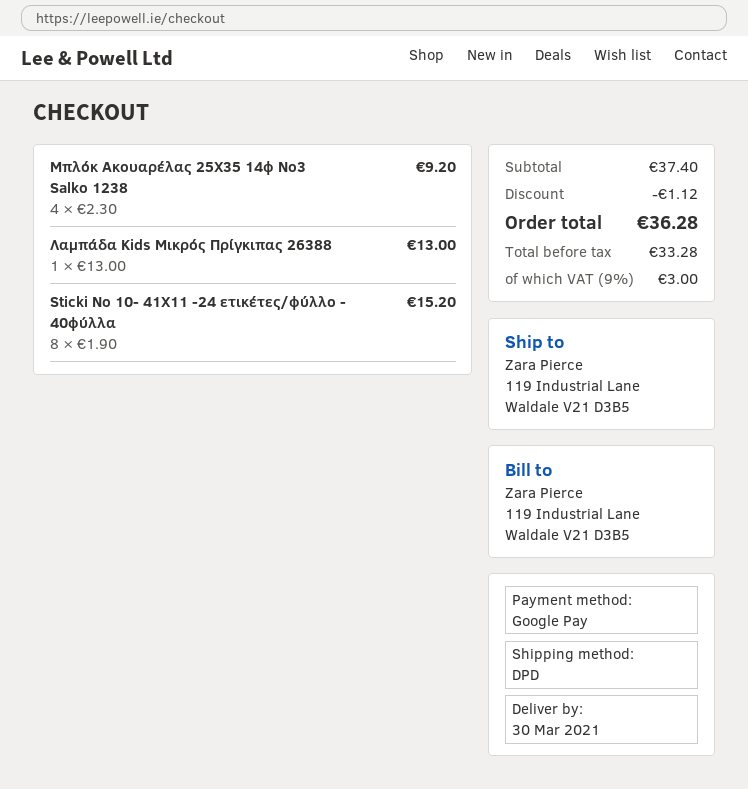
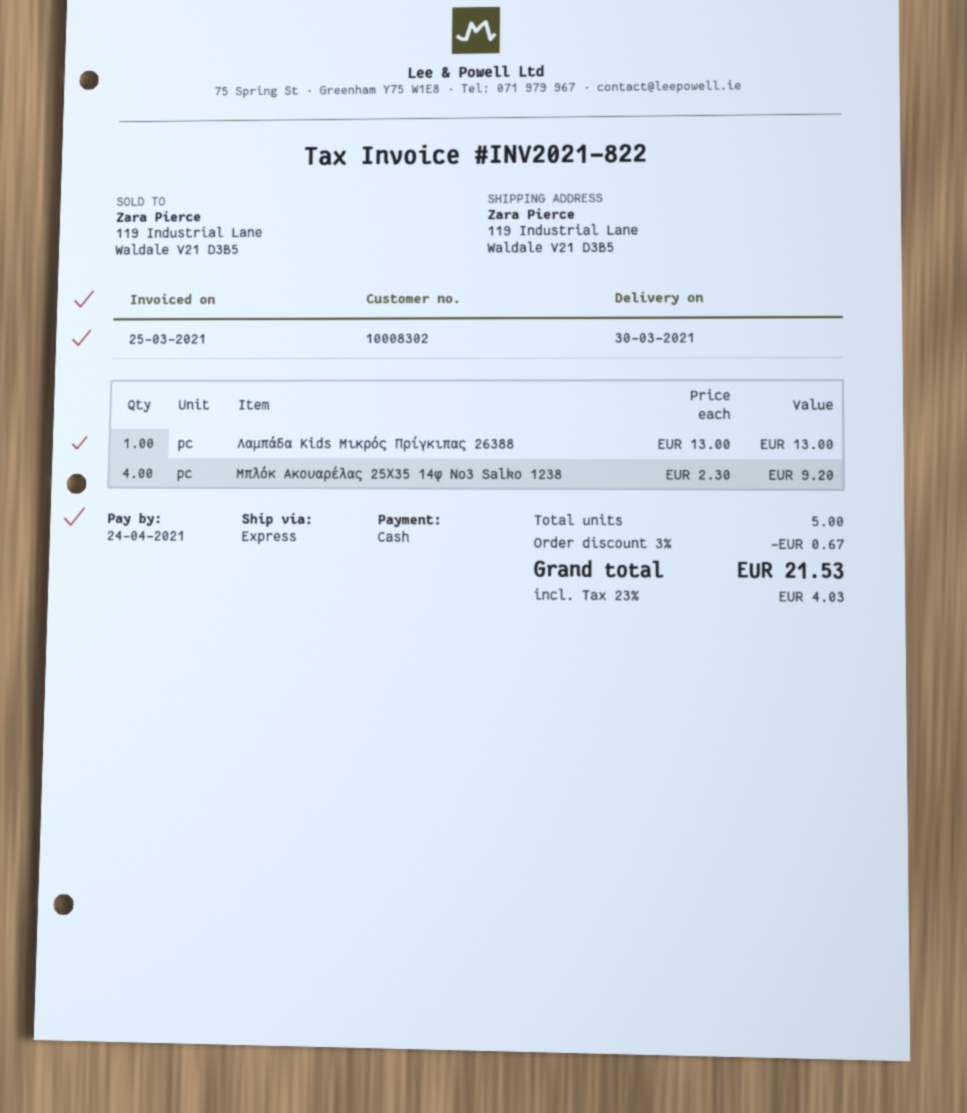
payment method: Google Pay -> cash
shipping method: DPD -> express
Sticki Νο 10- 41Χ11 -24 ετικέτες/φύλλο - 40φύλλα: 8 x 1.90 = 15.20 -> none
discount: 1.12 -> 0.67
tax: 9% = 3.00 -> 23% = 4.03
total: 36.28 -> 21.53

